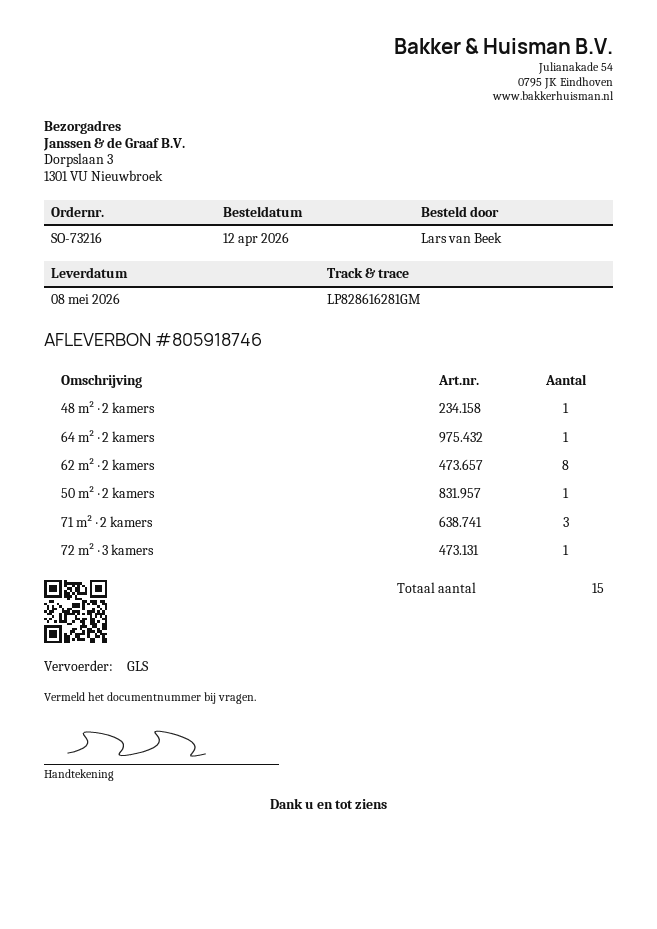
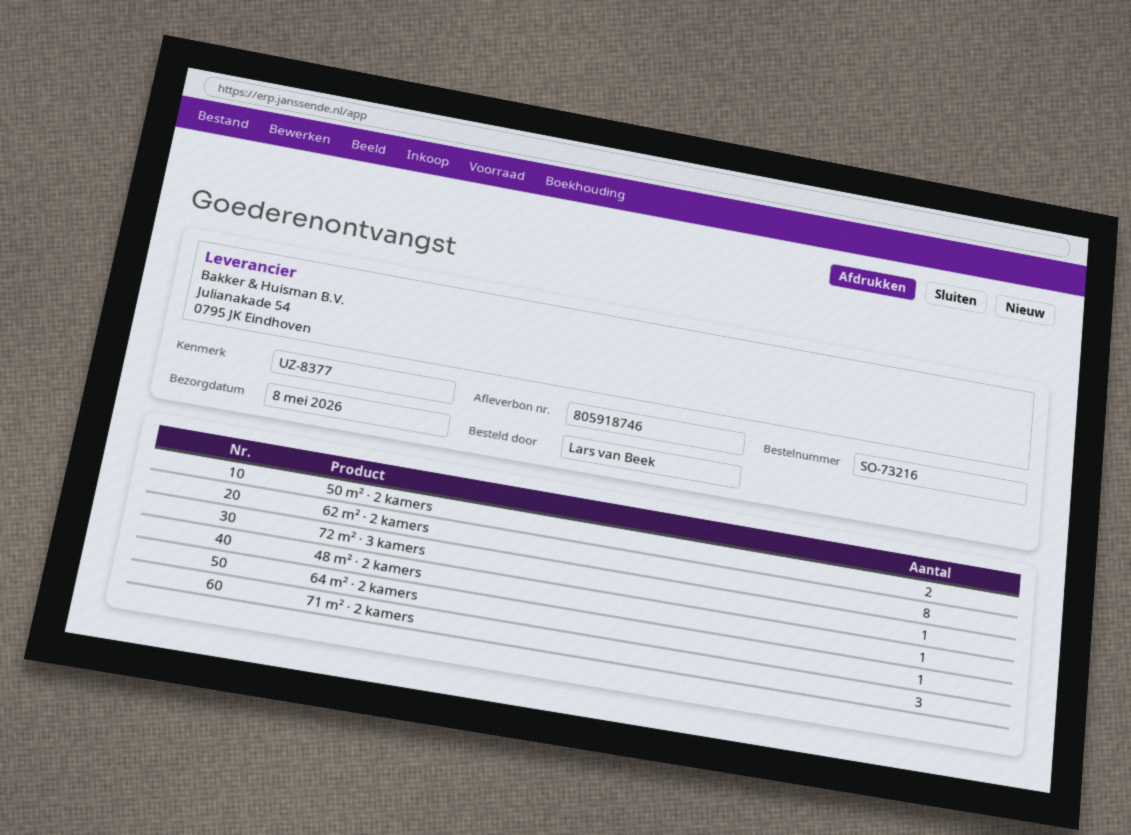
50 m² · 2 kamers: 1 -> 2

